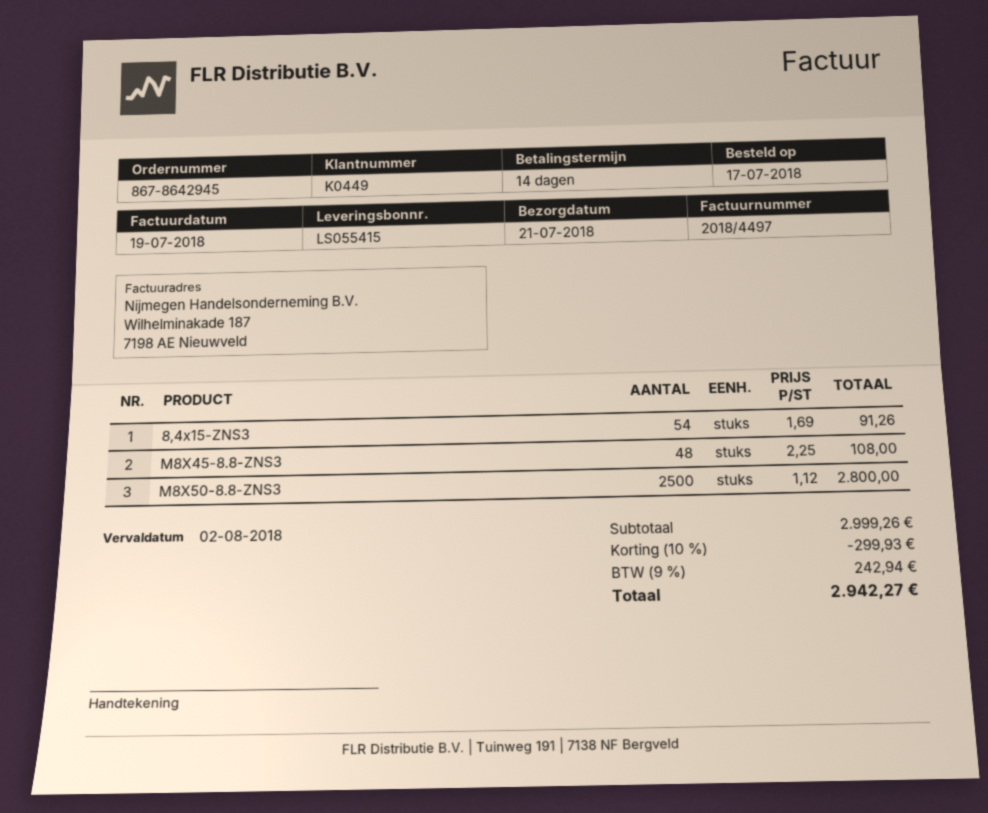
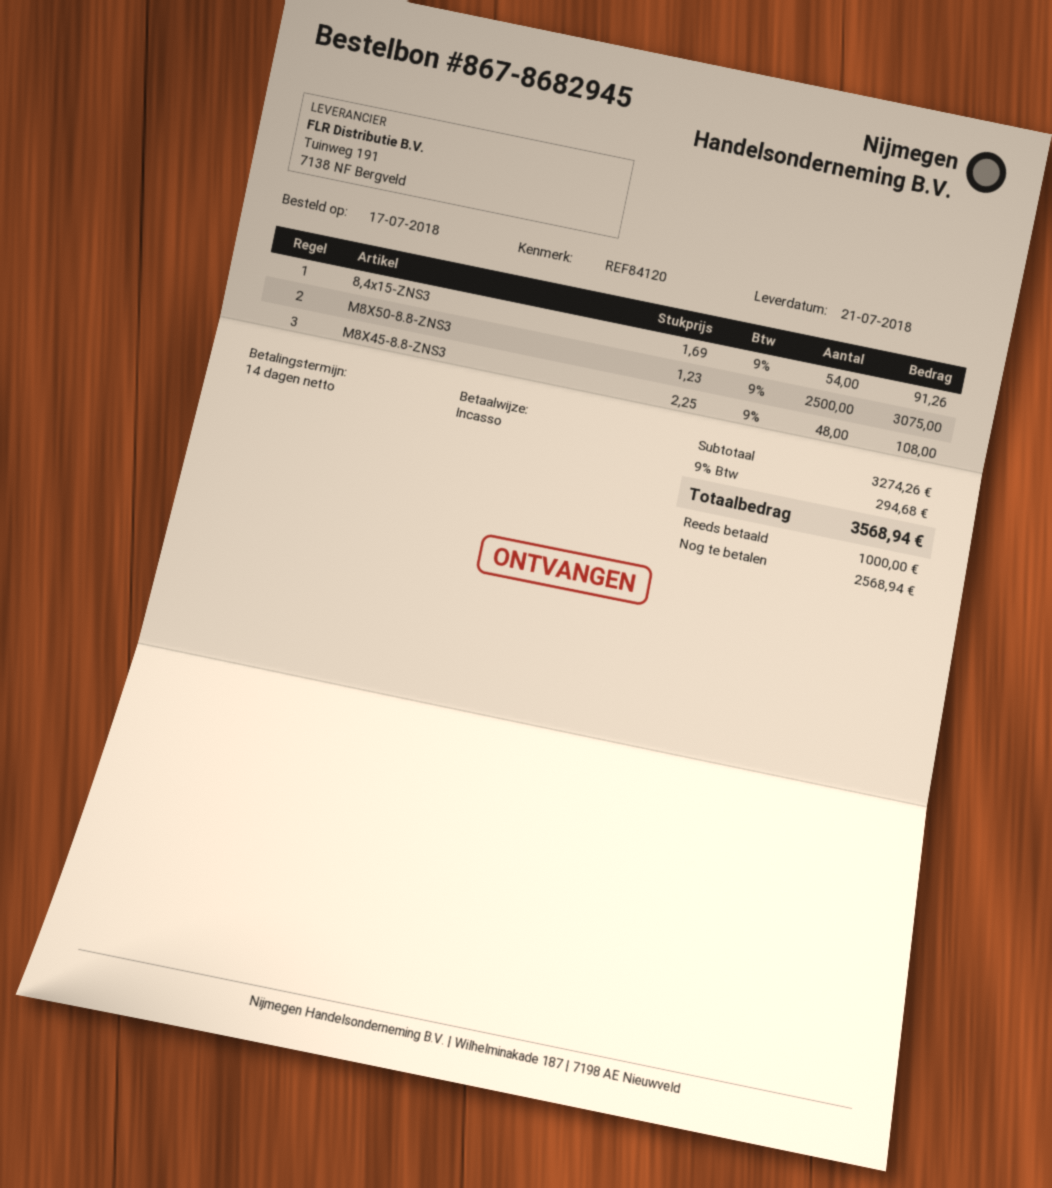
order number: 867-8642945 -> 867-8682945
M8X50-8.8-ZNS3: 2500 x 1.12 = 2800.00 -> 2500 x 1.23 = 3075.00
subtotal: 2999.26 -> 3274.26
discount: 10% = 299.93 -> none
tax: 9% = 242.94 -> 9% = 294.68
total: 2942.27 -> 3568.94

